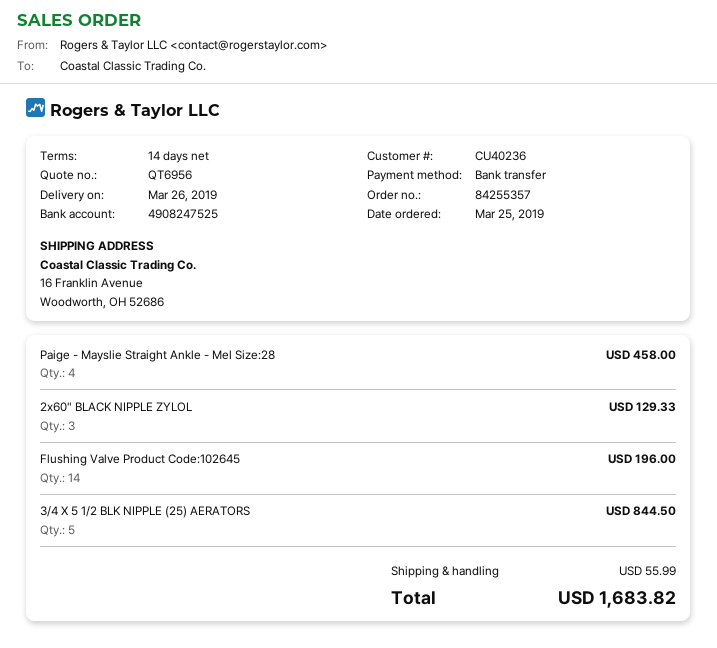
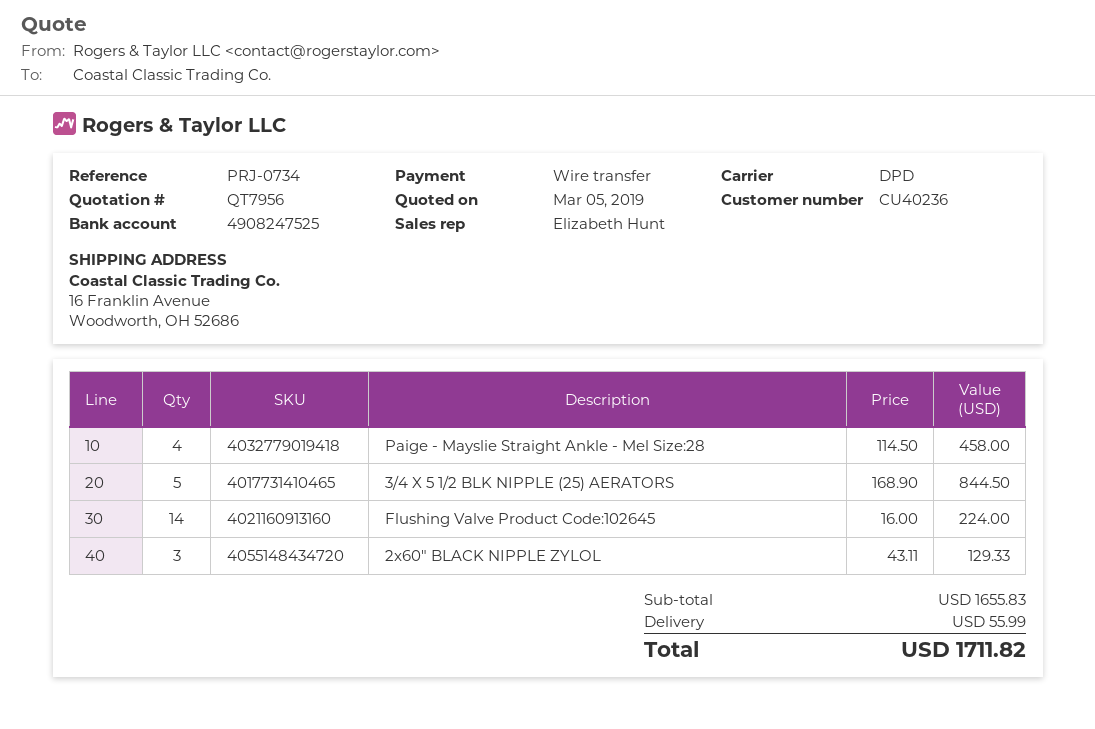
quote number: QT6956 -> QT7956
Flushing Valve Product Code:102645: 14 for 196.00 -> 14 for 224.00
total: 1683.82 -> 1711.82

